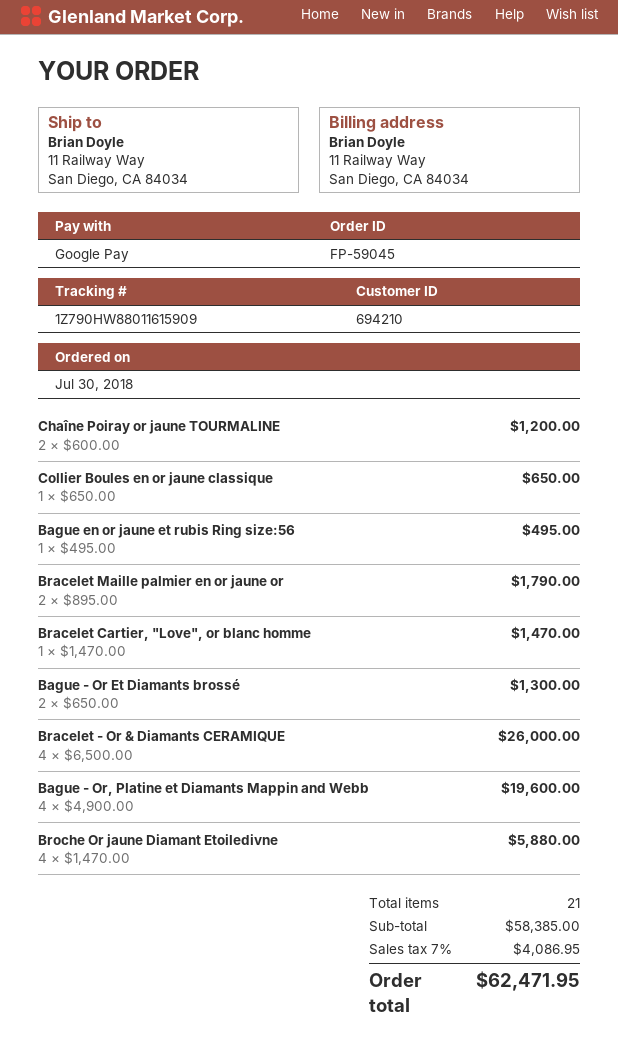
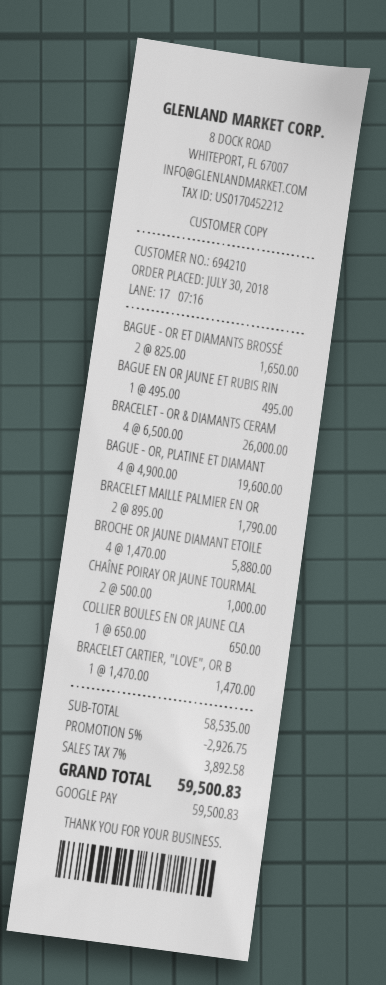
Chaîne Poiray or jaune TOURMALINE: 2 x 600.00 = 1200.00 -> 2 x 500.00 = 1000.00
Bague - Or Et Diamants brossé: 2 x 650.00 = 1300.00 -> 2 x 825.00 = 1650.00
subtotal: 58385.00 -> 58535.00
discount: none -> 5% = 2926.75
tax: 7% = 4086.95 -> 7% = 3892.58
total: 62471.95 -> 59500.83

